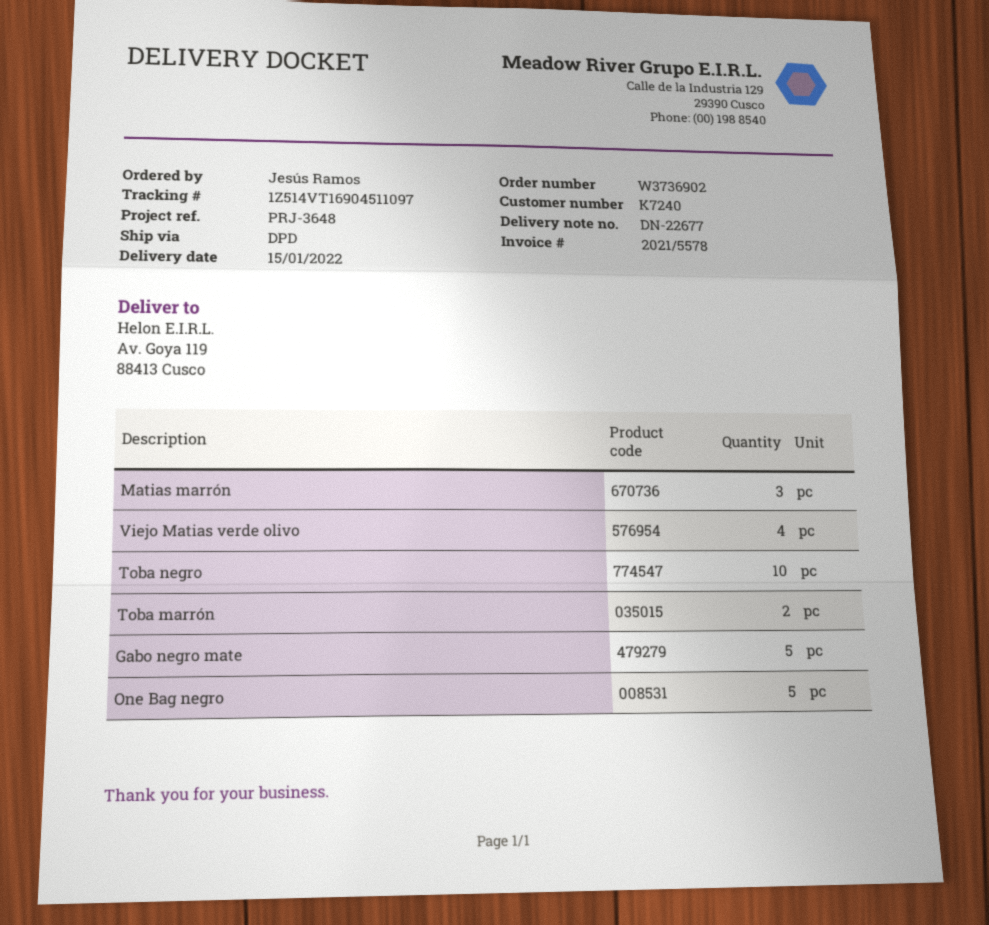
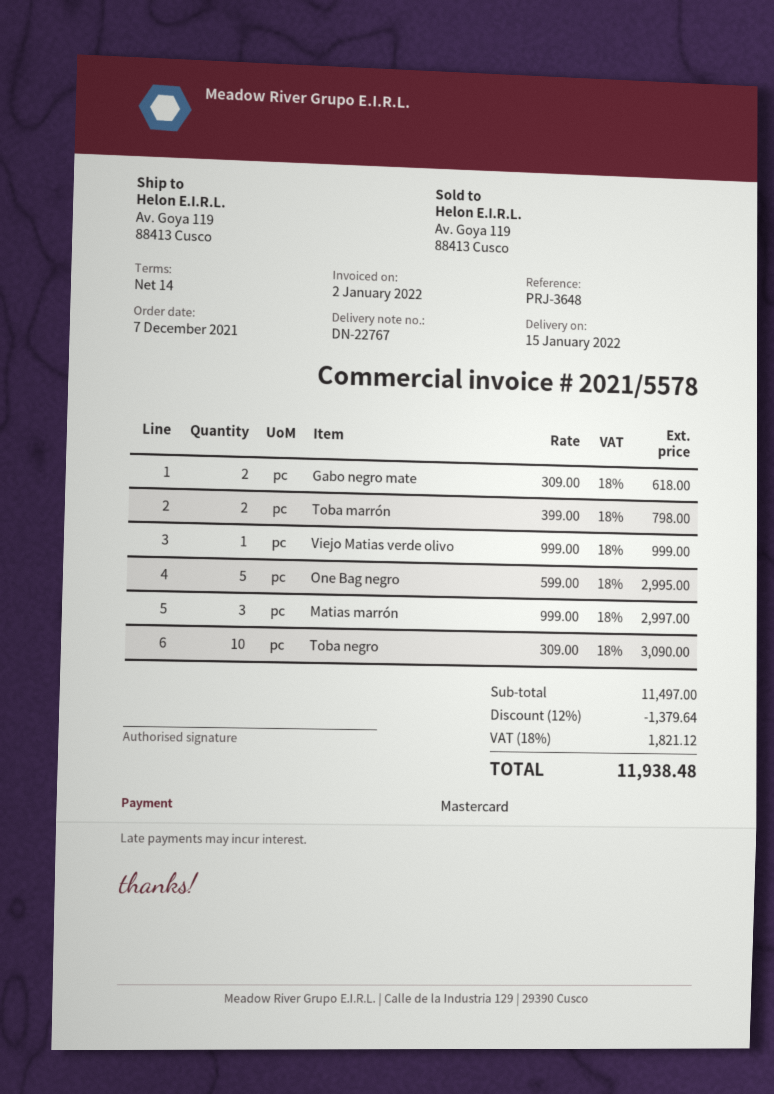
delivery note number: DN-22677 -> DN-22767
Viejo Matias verde olivo: 4 -> 1
Gabo negro mate: 5 -> 2

